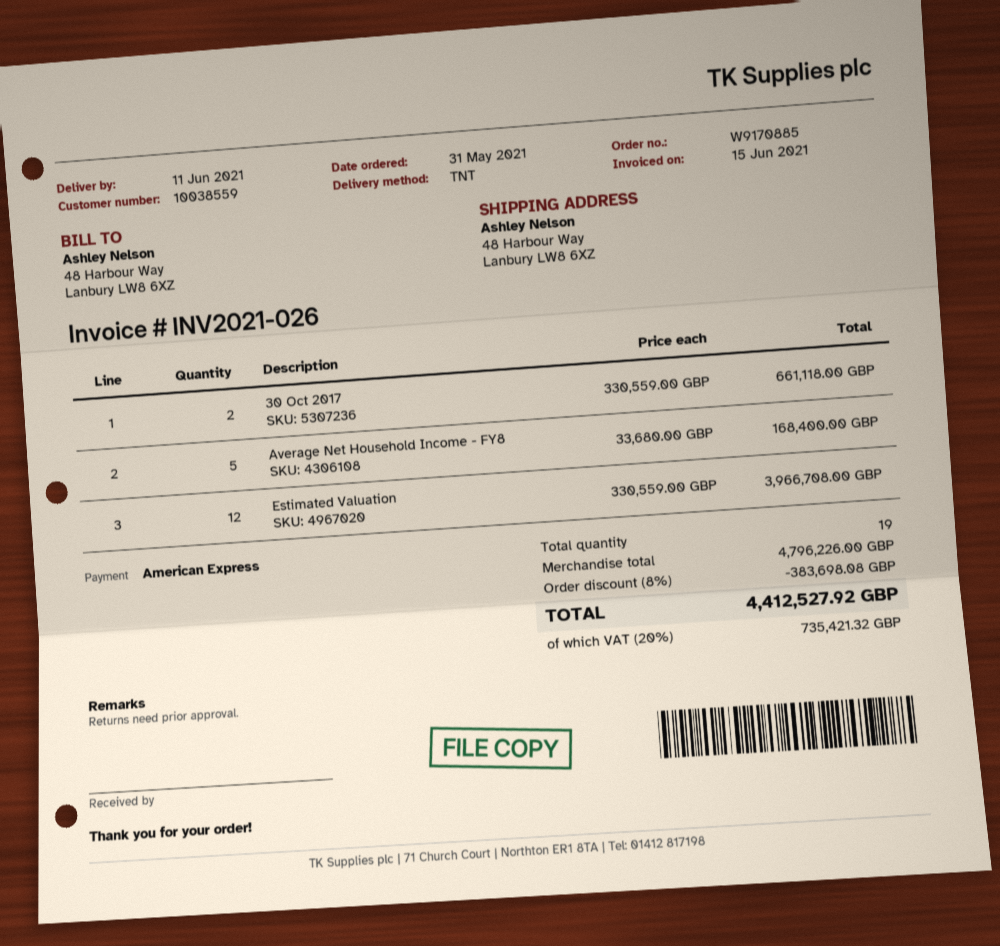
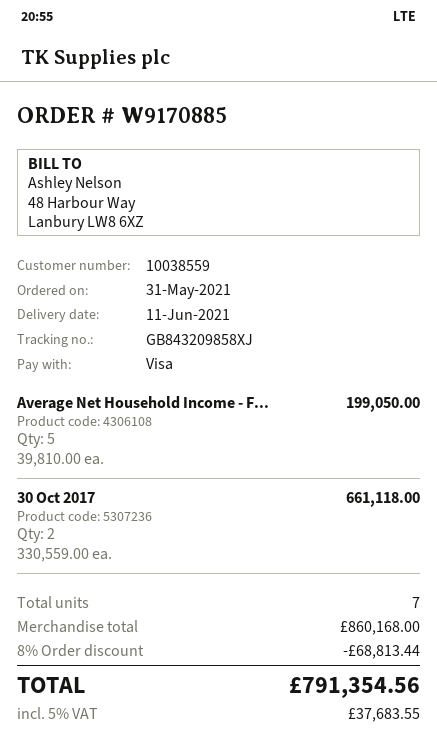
payment method: American Express -> Visa
Average Net Household Income - FY8: 5 x 33680.00 = 168400.00 -> 5 x 39810.00 = 199050.00
Estimated Valuation: 12 x 330559.00 = 3966708.00 -> none
total quantity: 19 -> 7
subtotal: 4796226.00 -> 860168.00
discount: 8% = 383698.08 -> 8% = 68813.44
tax: 20% = 735421.32 -> 5% = 37683.55
total: 4412527.92 -> 791354.56

